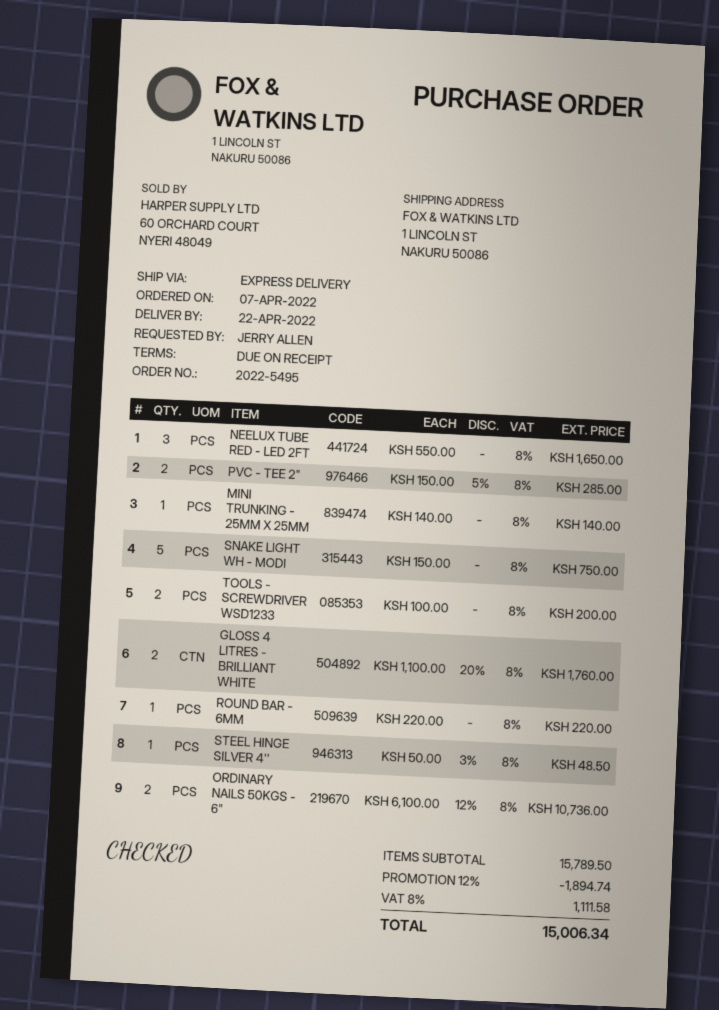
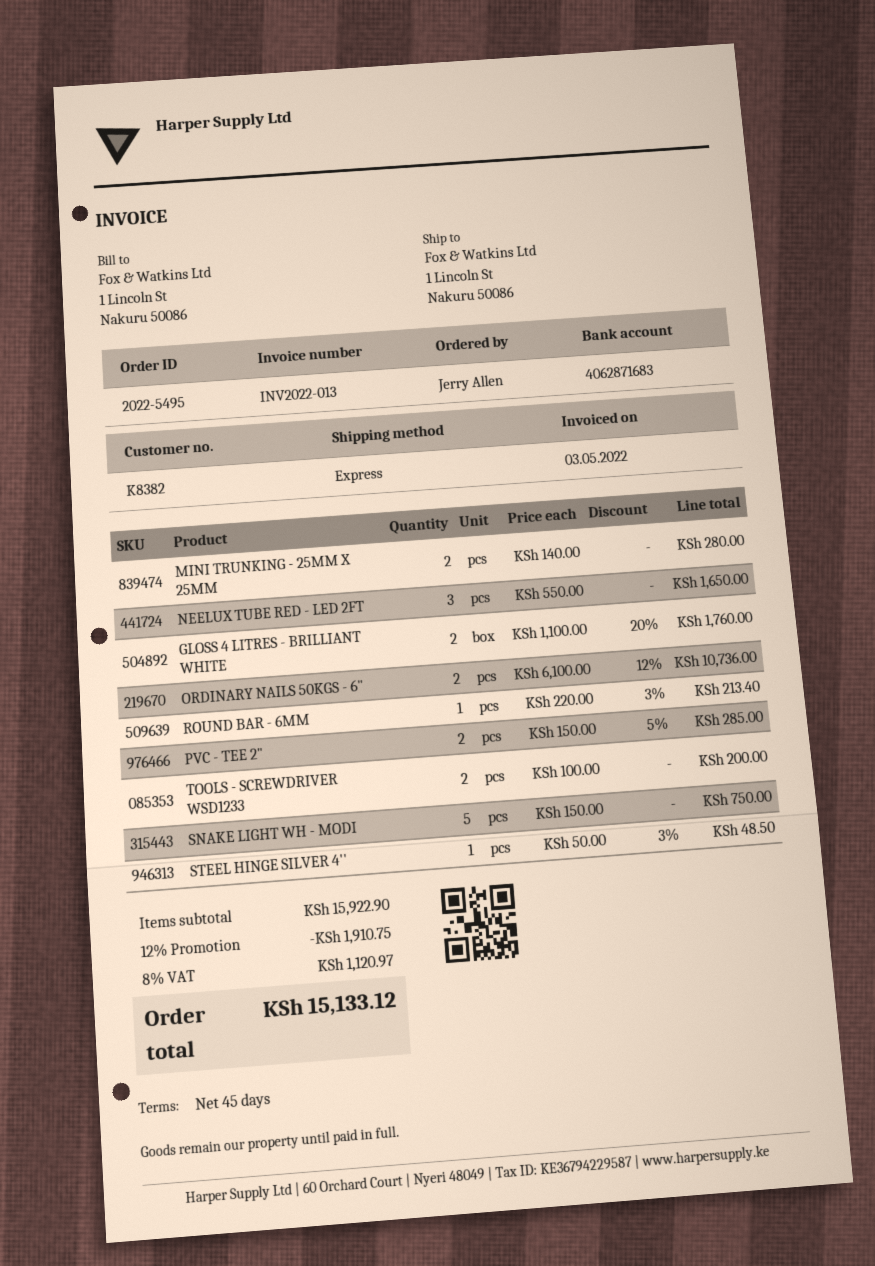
payment terms: on receipt -> 45 days
MINI TRUNKING - 25MM X 25MM: 1 x 140.00 = 140.00 -> 2 x 140.00 = 280.00
ROUND BAR - 6MM: 1 x 220.00 = 220.00 -> 1 x 220.00 - 3% = 213.40
subtotal: 15789.50 -> 15922.90
discount: 12% = 1894.74 -> 12% = 1910.75
tax: 8% = 1111.58 -> 8% = 1120.97
total: 15006.34 -> 15133.12

